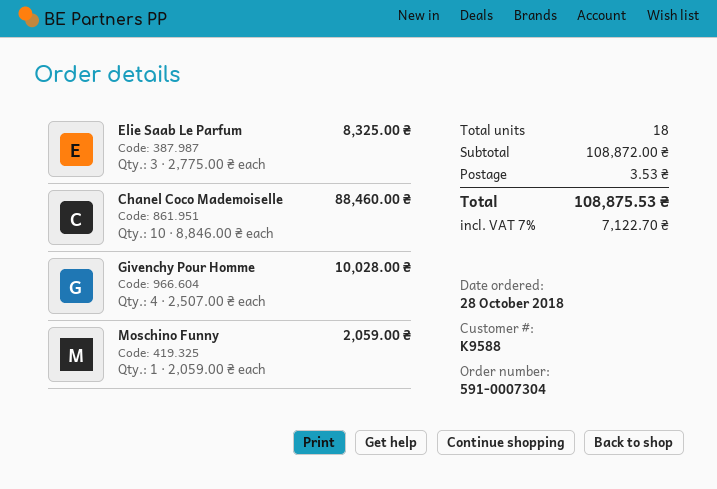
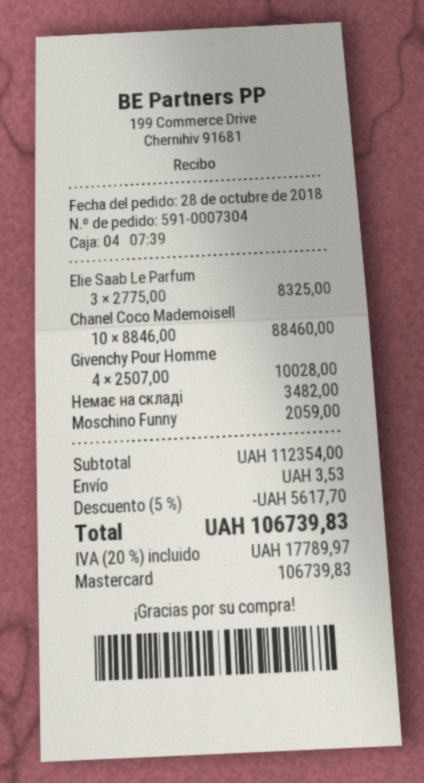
Немає на складі: none -> 1 x 3482.00 = 3482.00
subtotal: 108872.00 -> 112354.00
discount: none -> 5% = 5617.70
tax: 7% = 7122.70 -> 20% = 17789.97
total: 108875.53 -> 106739.83

